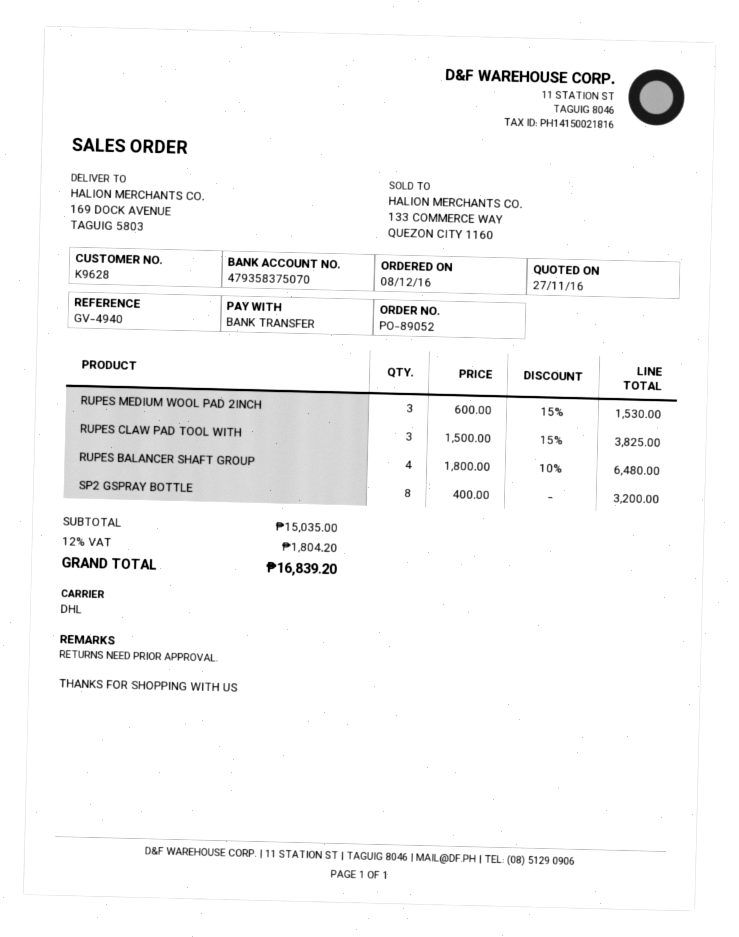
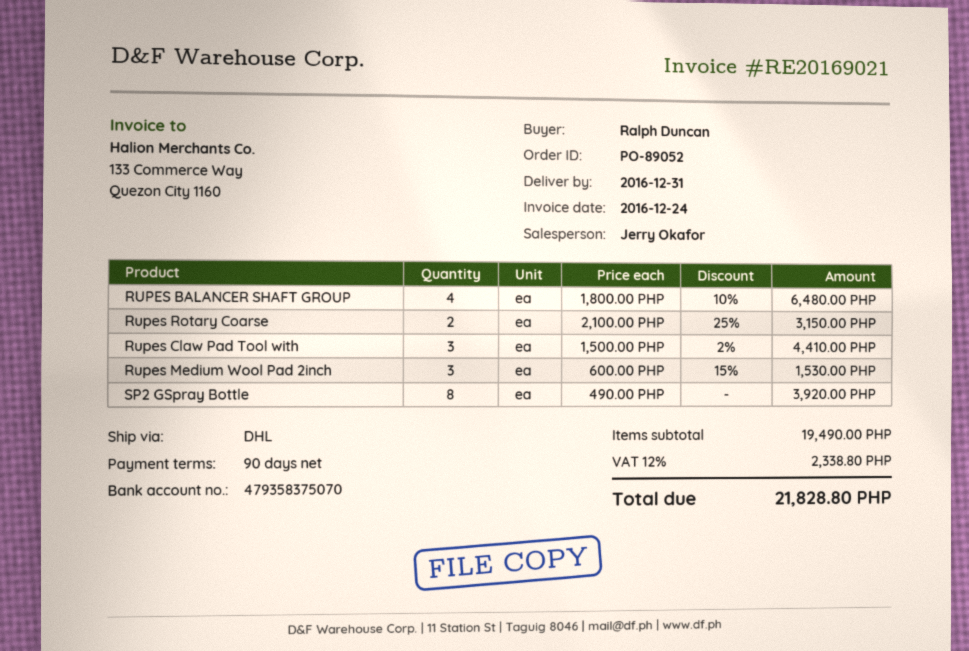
RUPES CLAW PAD TOOL WITH: 3 x 1500.00 - 15% = 3825.00 -> 3 x 1500.00 - 2% = 4410.00
SP2 GSPRAY BOTTLE: 8 x 400.00 = 3200.00 -> 8 x 490.00 = 3920.00
Rupes Rotary Coarse: none -> 2 x 2100.00 - 25% = 3150.00
subtotal: 15035.00 -> 19490.00
tax: 12% = 1804.20 -> 12% = 2338.80
total: 16839.20 -> 21828.80

